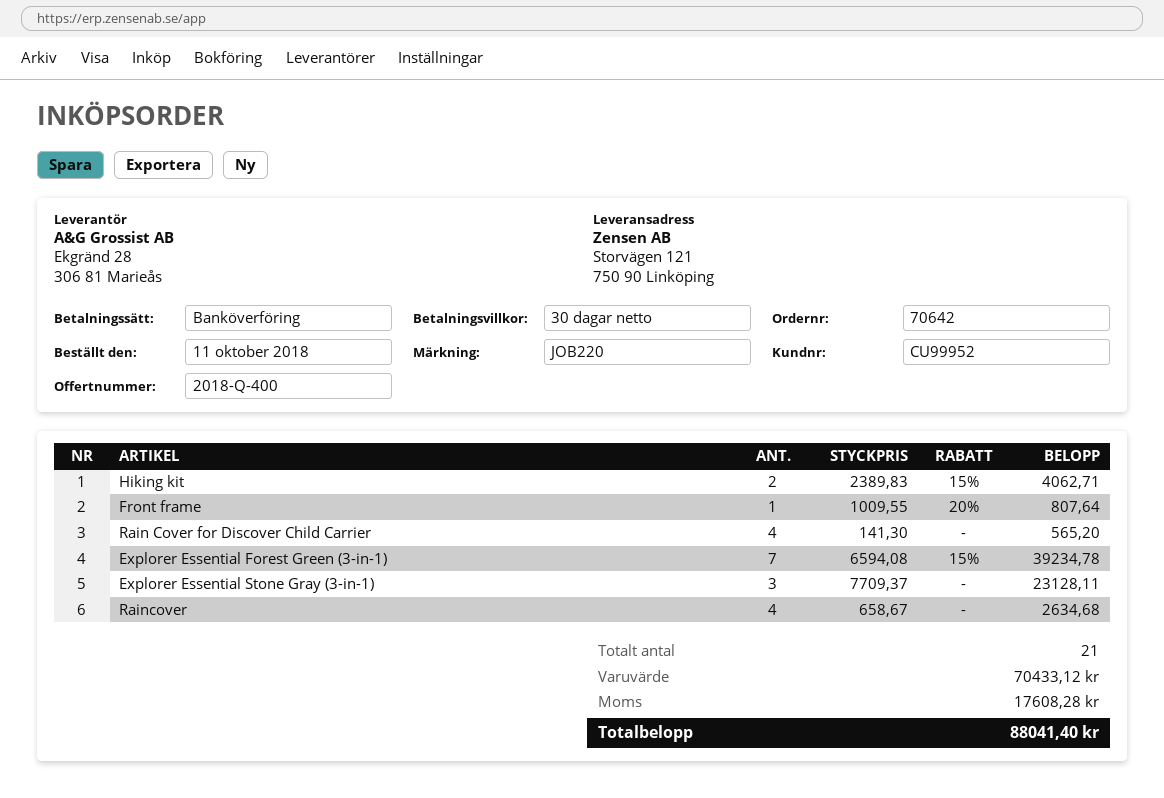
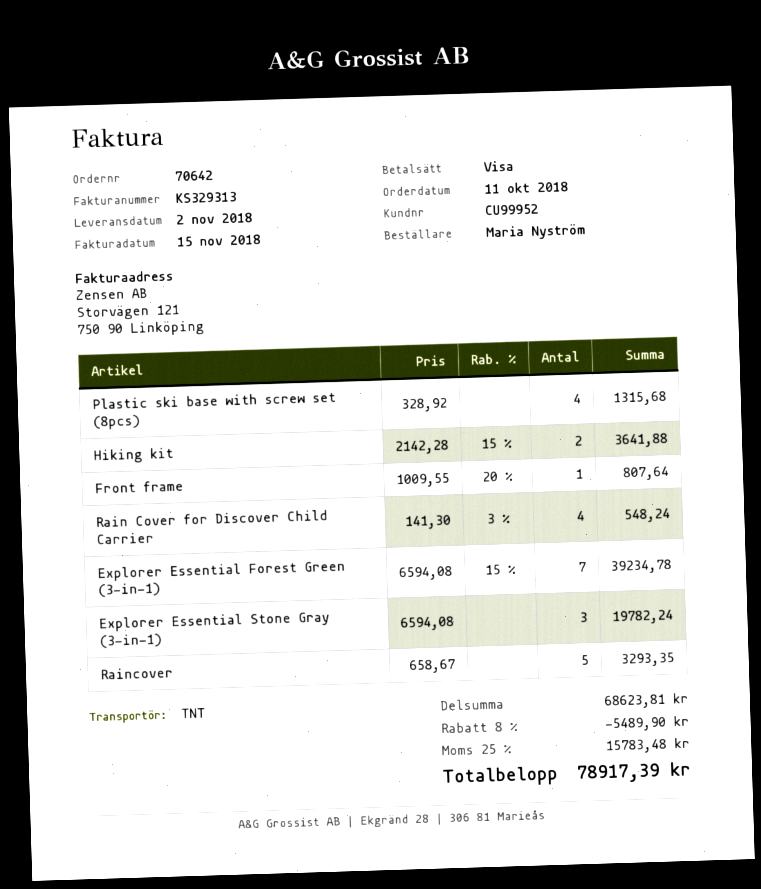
payment method: bank transfer -> Visa
Hiking kit: 2 x 2389.83 - 15% = 4062.71 -> 2 x 2142.28 - 15% = 3641.88
Rain Cover for Discover Child Carrier: 4 x 141.30 = 565.20 -> 4 x 141.30 - 3% = 548.24
Explorer Essential Stone Gray (3-in-1): 3 x 7709.37 = 23128.11 -> 3 x 6594.08 = 19782.24
Raincover: 4 x 658.67 = 2634.68 -> 5 x 658.67 = 3293.35
Plastic ski base with screw set (8pcs): none -> 4 x 328.92 = 1315.68
subtotal: 70433.12 -> 68623.81
discount: none -> 8% = 5489.90
tax: 17608.28 -> 15783.48
total: 88041.40 -> 78917.39

